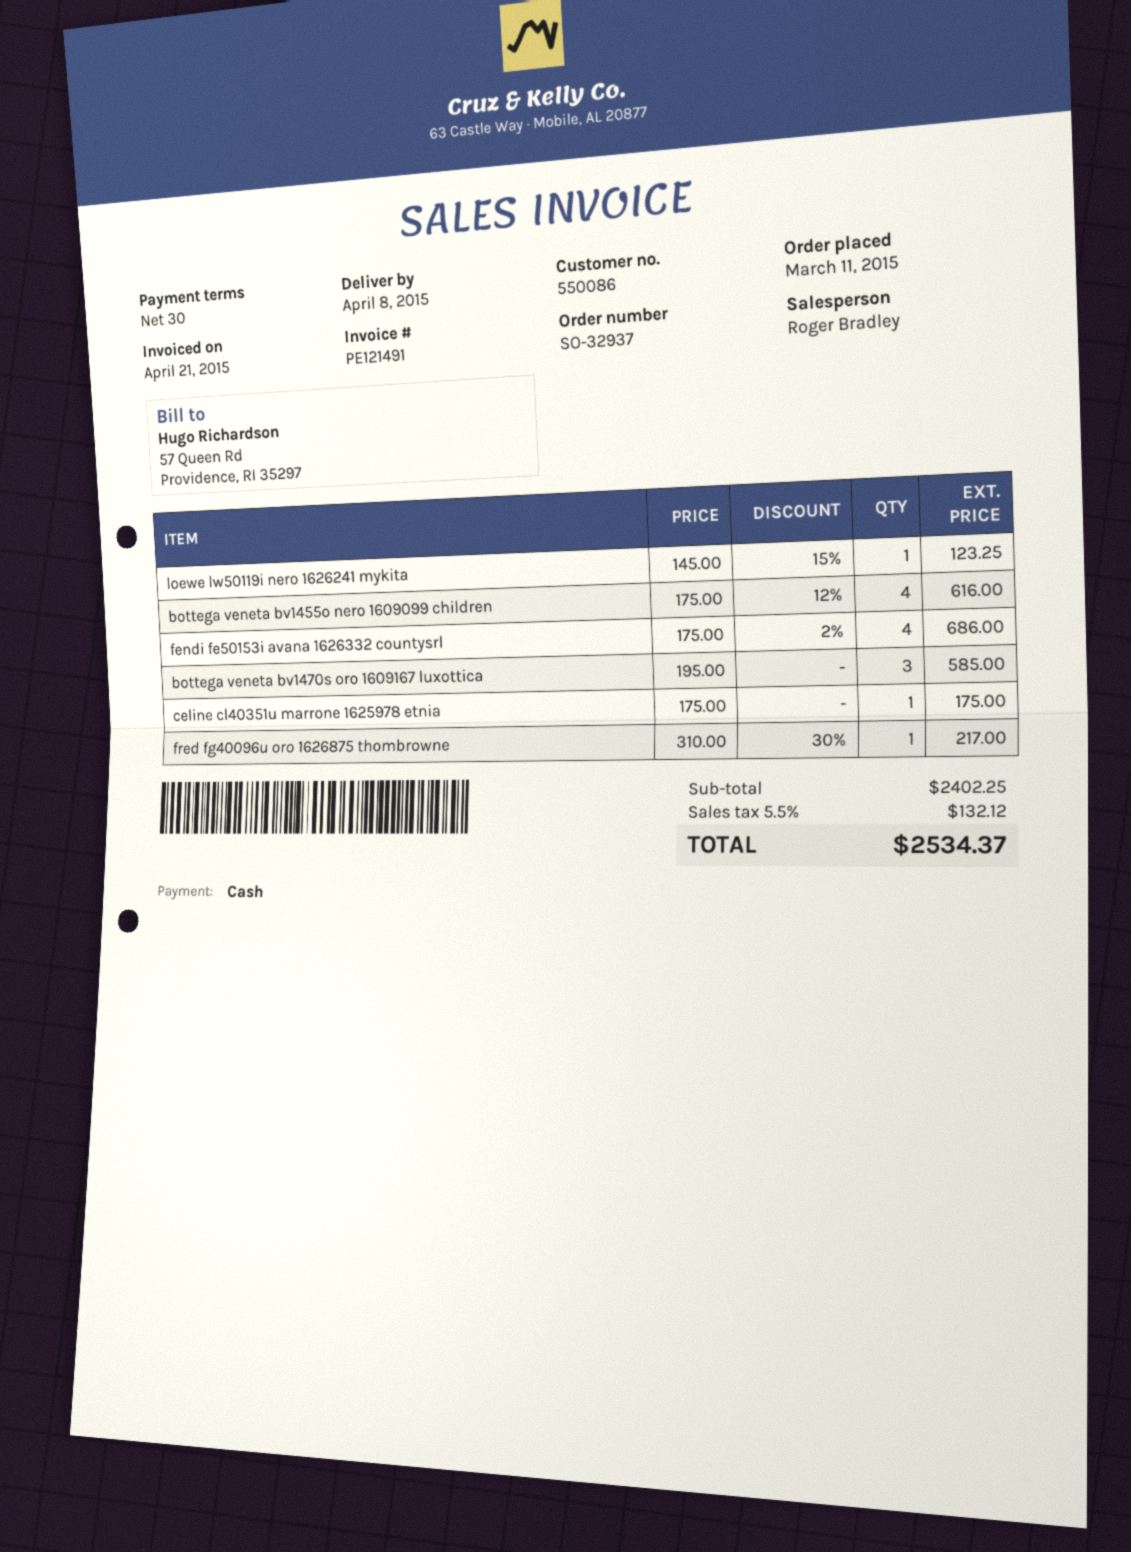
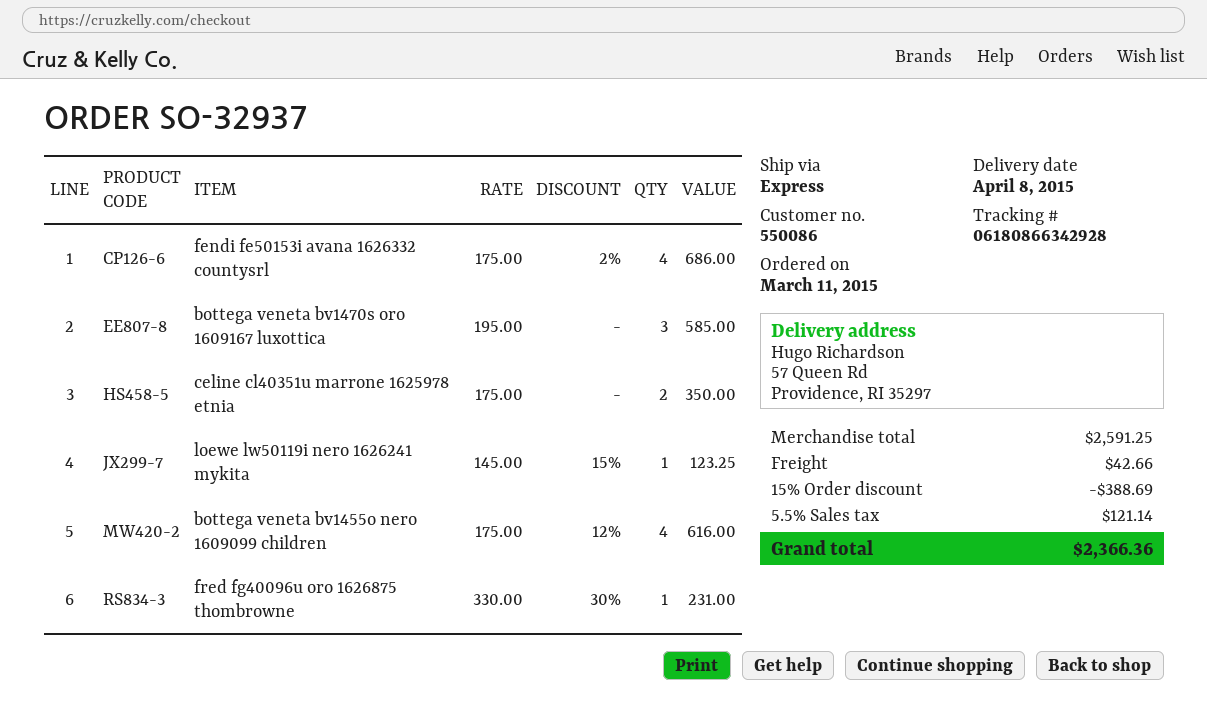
celine cl40351u marrone 1625978 etnia: 1 x 175.00 = 175.00 -> 2 x 175.00 = 350.00
fred fg40096u oro 1626875 thombrowne: 1 x 310.00 - 30% = 217.00 -> 1 x 330.00 - 30% = 231.00
subtotal: 2402.25 -> 2591.25
discount: none -> 15% = 388.69
shipping: none -> 42.66
tax: 5.5% = 132.12 -> 5.5% = 121.14
total: 2534.37 -> 2366.36

